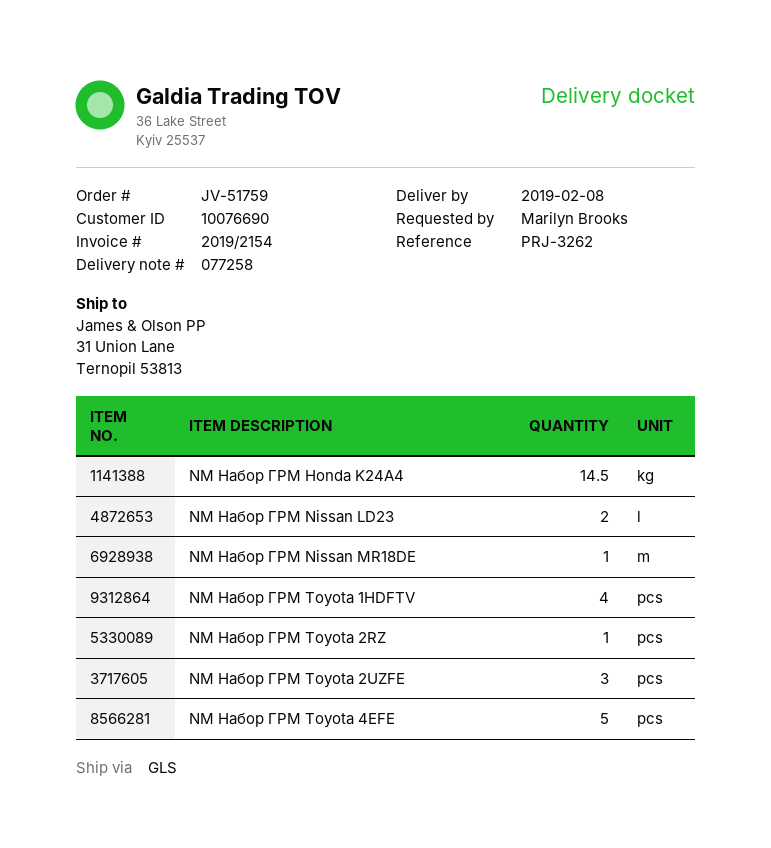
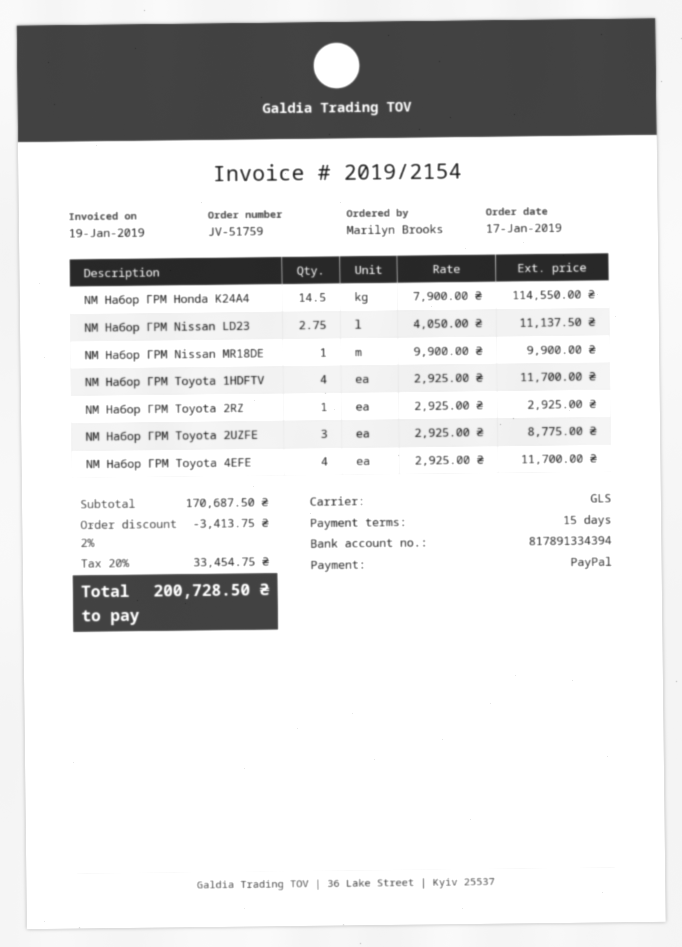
NM Набор ГРМ Nissan LD23: 2 -> 2.75
NM Набор ГРМ Toyota 4EFE: 5 -> 4

